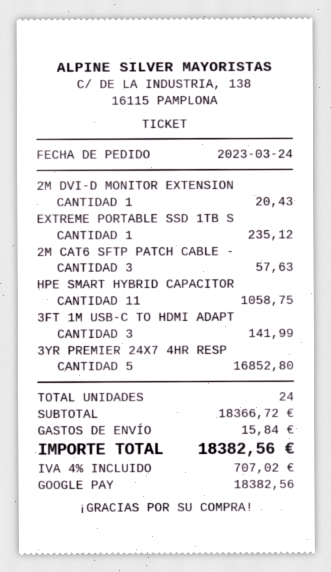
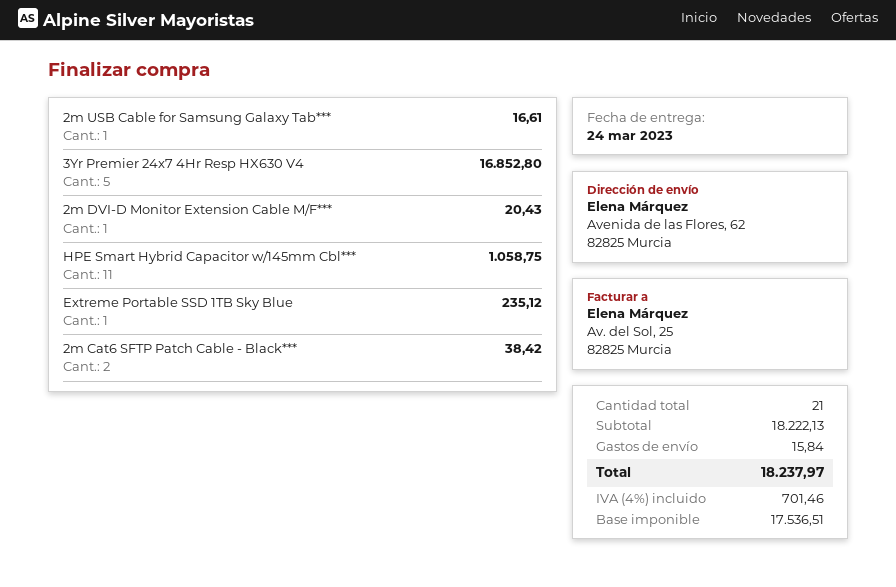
2M CAT6 SFTP PATCH CABLE -: 3 for 57.63 -> 2 for 38.42
3FT 1M USB-C TO HDMI ADAPT: 3 for 141.99 -> none
2m USB Cable for Samsung Galaxy Tab***: none -> 1 for 16.61
total quantity: 24 -> 21
subtotal: 18366.72 -> 18222.13
tax: 4% = 707.02 -> 4% = 701.46
total: 18382.56 -> 18237.97

